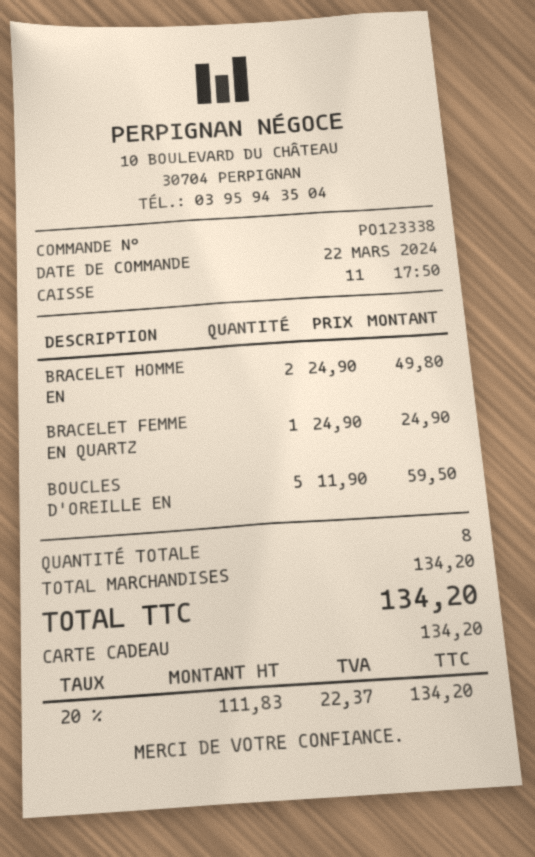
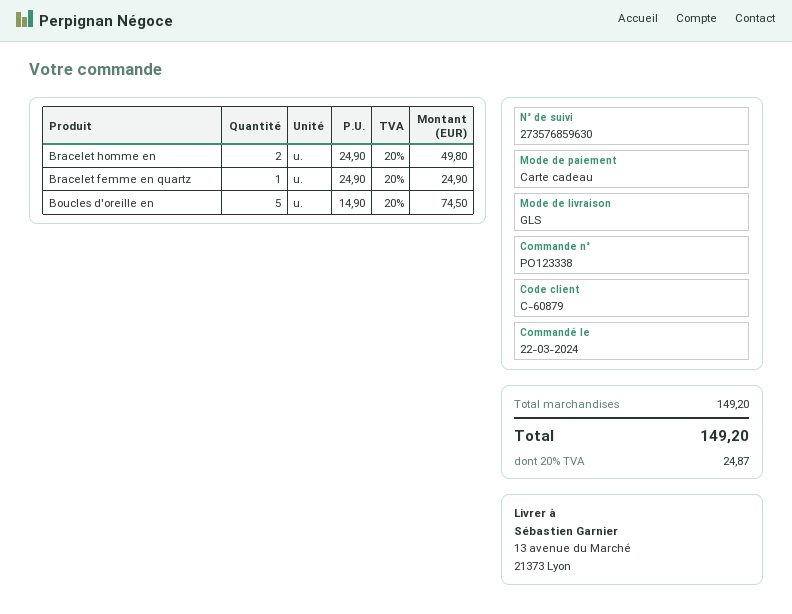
BOUCLES D'OREILLE EN: 5 x 11.90 = 59.50 -> 5 x 14.90 = 74.50
subtotal: 134.20 -> 149.20
tax: 20% = 22.37 -> 20% = 24.87
total: 134.20 -> 149.20

